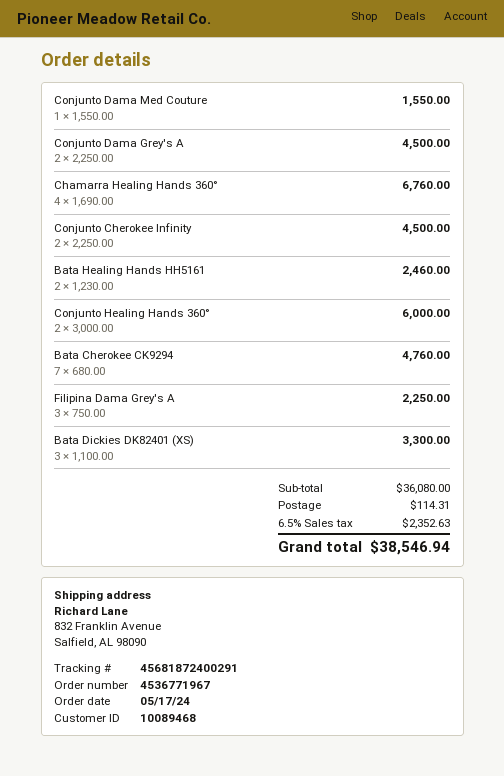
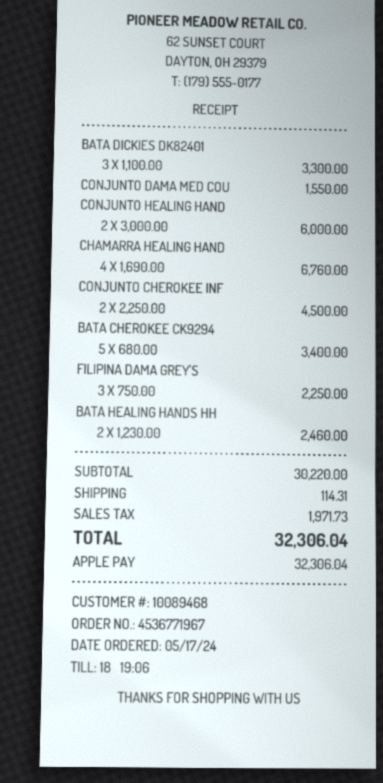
Conjunto Dama Grey's A: 2 x 2250.00 = 4500.00 -> none
Bata Cherokee CK9294: 7 x 680.00 = 4760.00 -> 5 x 680.00 = 3400.00
subtotal: 36080.00 -> 30220.00
tax: 2352.63 -> 1971.73
total: 38546.94 -> 32306.04

